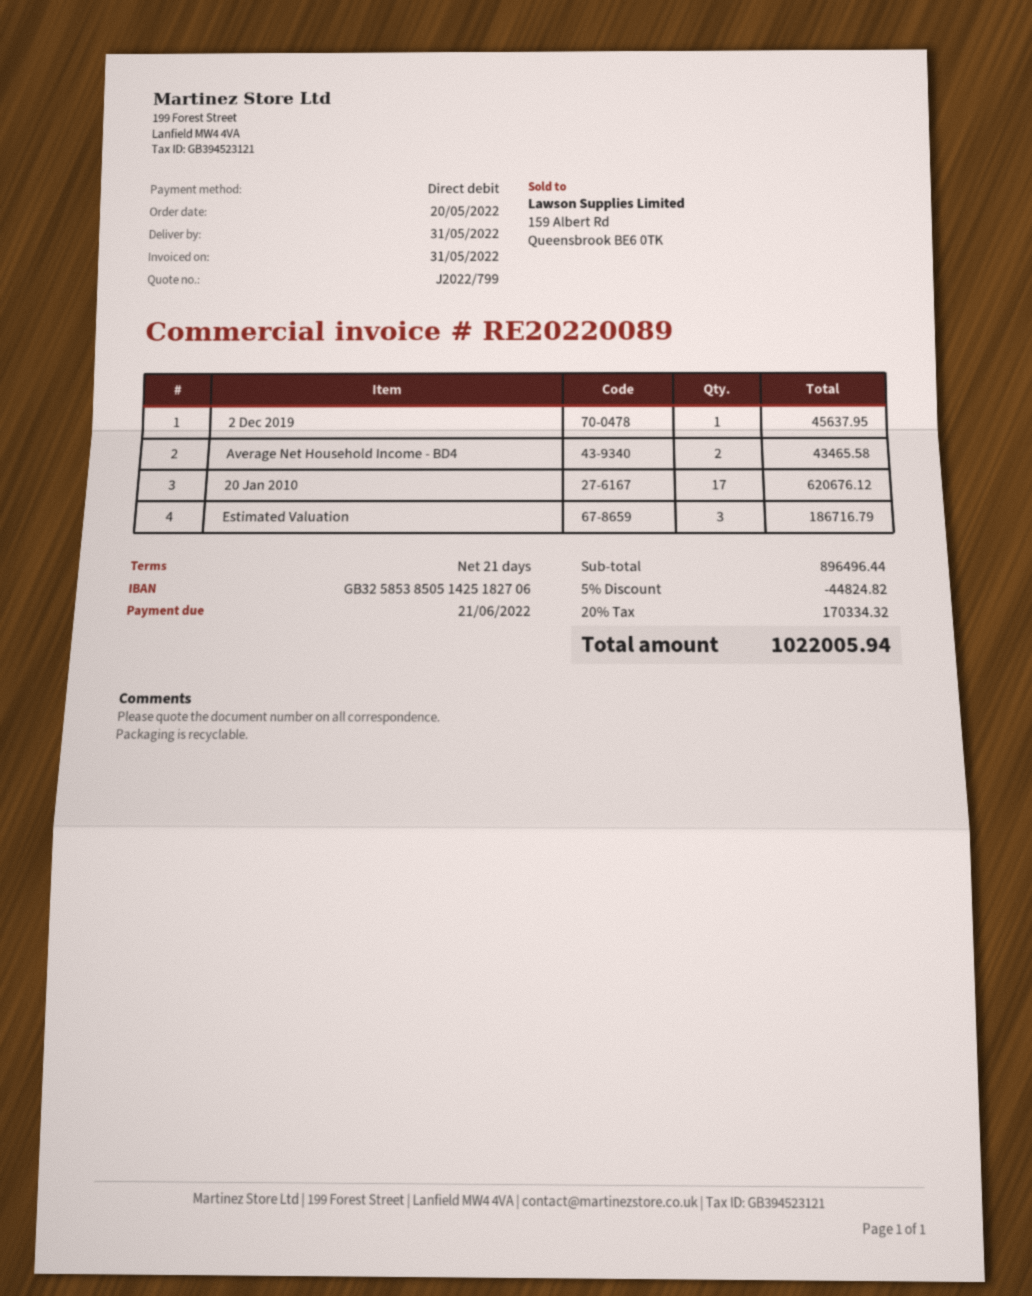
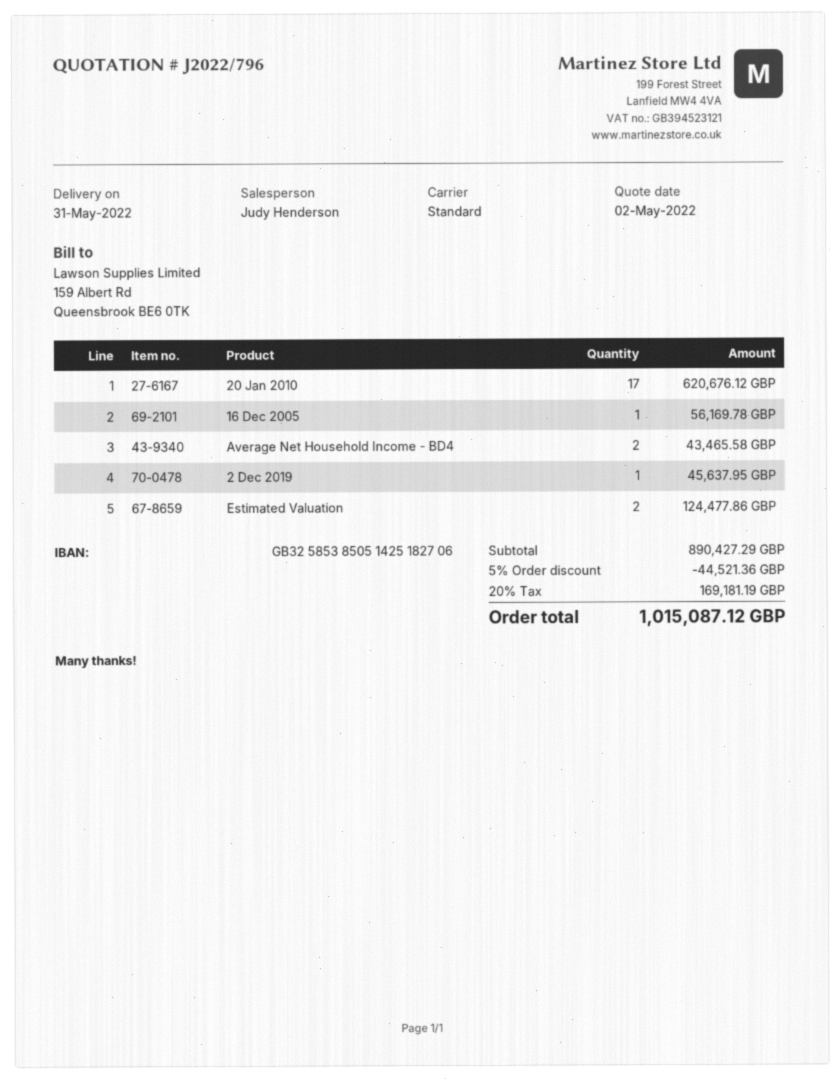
quote number: J2022/799 -> J2022/796
Estimated Valuation: 3 for 186716.79 -> 2 for 124477.86
16 Dec 2005: none -> 1 for 56169.78
subtotal: 896496.44 -> 890427.29
discount: 5% = 44824.82 -> 5% = 44521.36
tax: 20% = 170334.32 -> 20% = 169181.19
total: 1022005.94 -> 1015087.12

